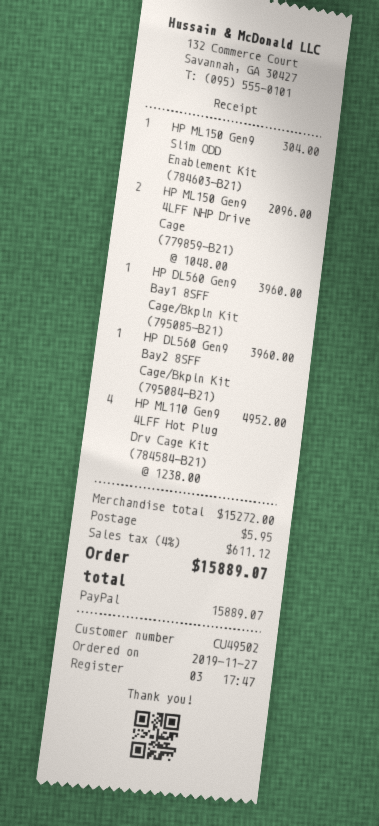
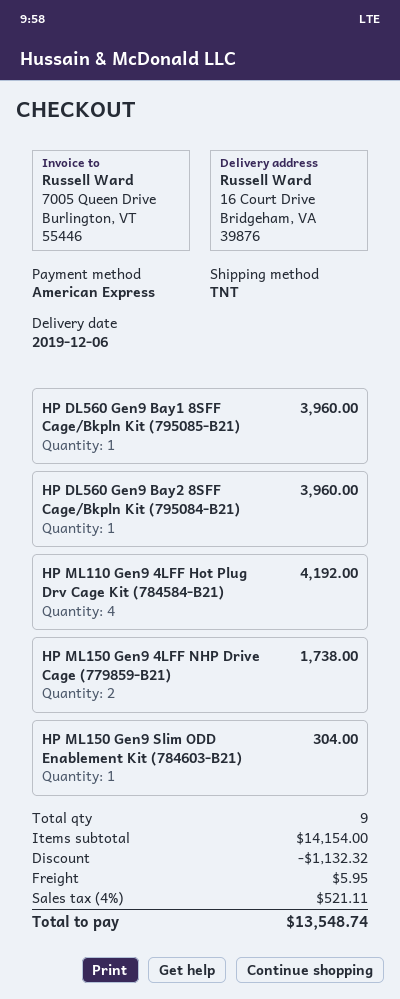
payment method: PayPal -> American Express
HP ML150 Gen9 4LFF NHP Drive Cage (779859-B21): 2 for 2096.00 -> 2 for 1738.00
HP ML110 Gen9 4LFF Hot Plug Drv Cage Kit (784584-B21): 4 for 4952.00 -> 4 for 4192.00
subtotal: 15272.00 -> 14154.00
discount: none -> 1132.32
tax: 4% = 611.12 -> 4% = 521.11
total: 15889.07 -> 13548.74

